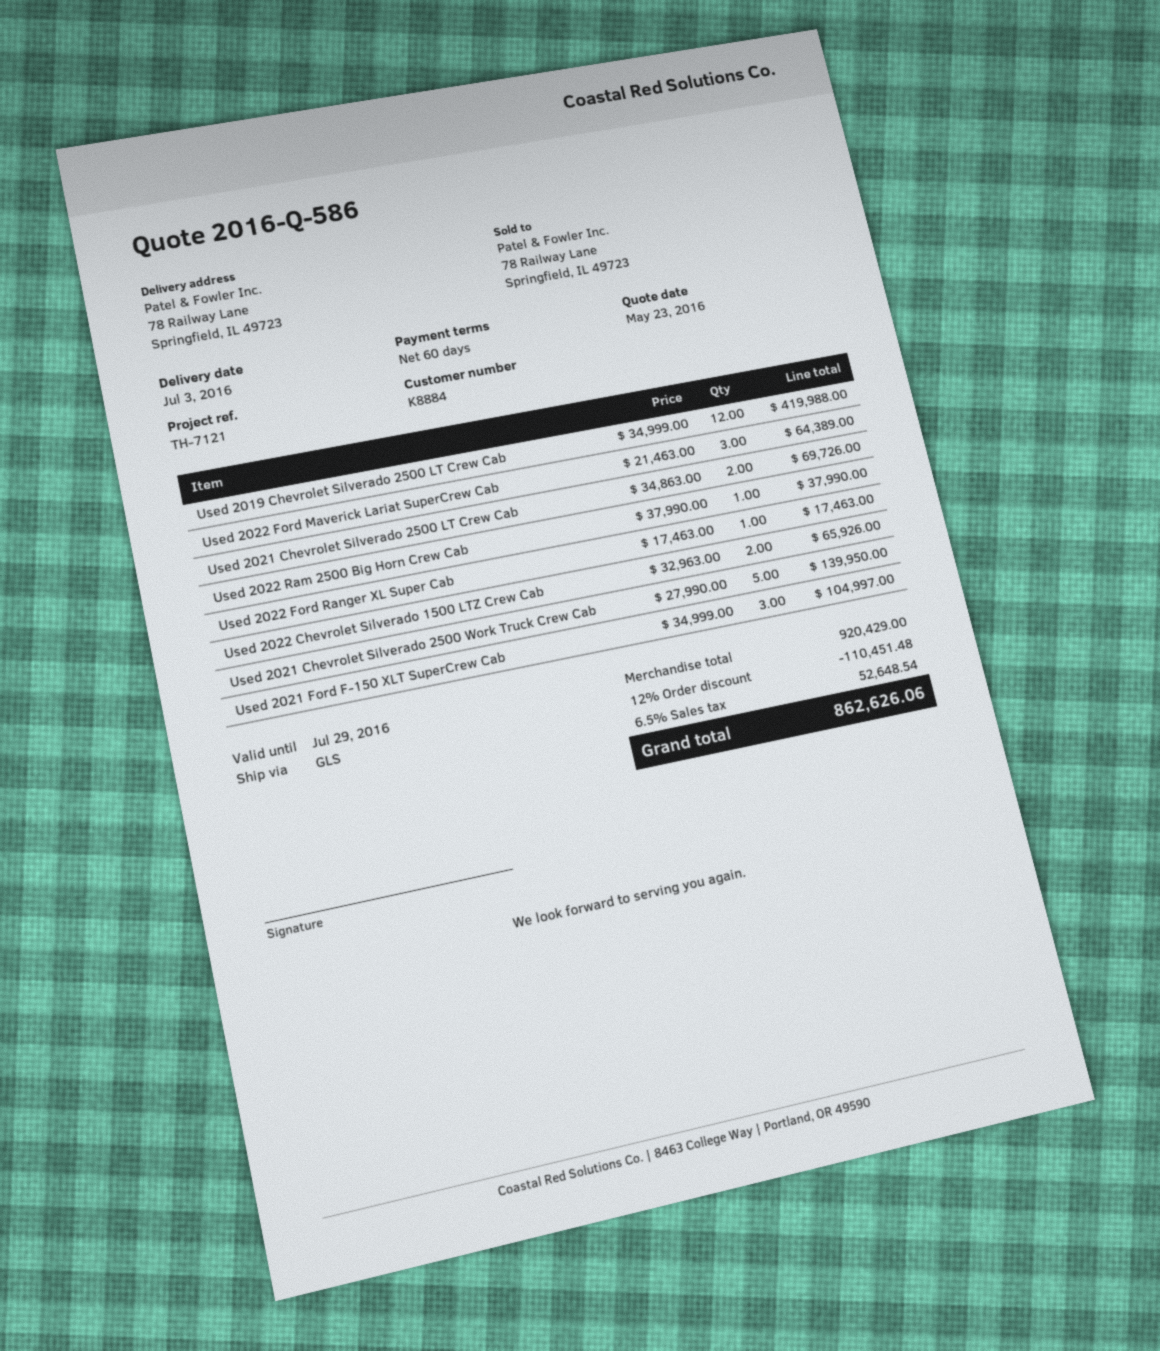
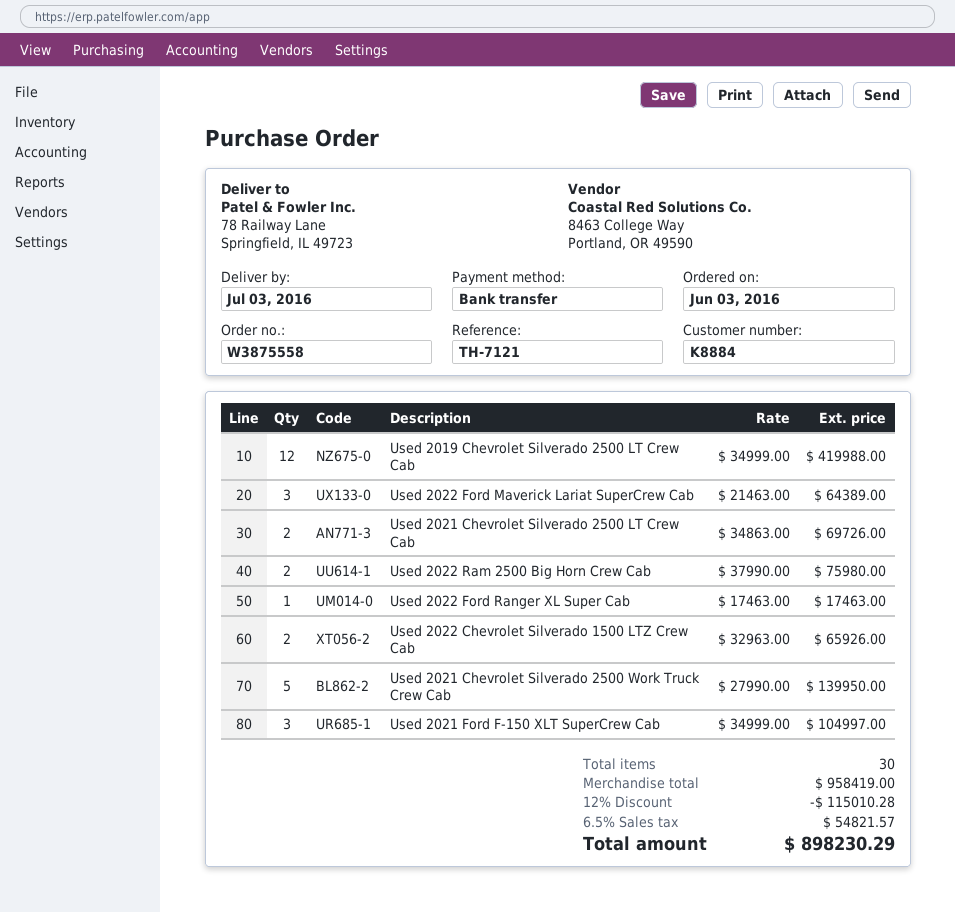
Used 2022 Ram 2500 Big Horn Crew Cab: 1 x 37990.00 = 37990.00 -> 2 x 37990.00 = 75980.00
subtotal: 920429.00 -> 958419.00
discount: 12% = 110451.48 -> 12% = 115010.28
tax: 6.5% = 52648.54 -> 6.5% = 54821.57
total: 862626.06 -> 898230.29

